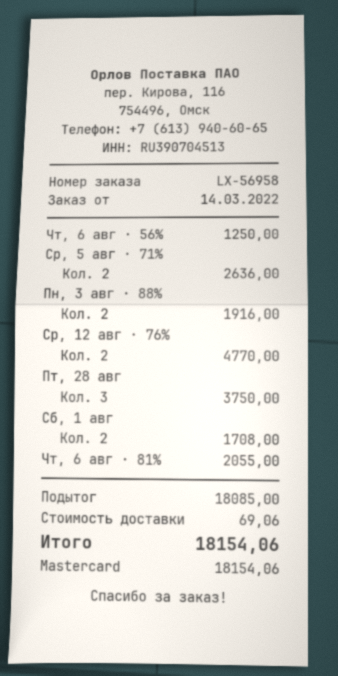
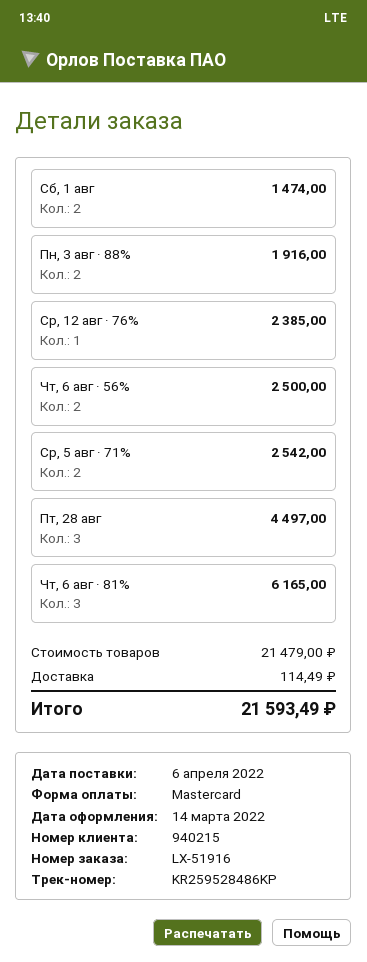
order number: LX-56958 -> LX-51916
Чт, 6 авг · 56%: 1 for 1250.00 -> 2 for 2500.00
Ср, 5 авг · 71%: 2 for 2636.00 -> 2 for 2542.00
Ср, 12 авг · 76%: 2 for 4770.00 -> 1 for 2385.00
Пт, 28 авг: 3 for 3750.00 -> 3 for 4497.00
Сб, 1 авг: 2 for 1708.00 -> 2 for 1474.00
Чт, 6 авг · 81%: 1 for 2055.00 -> 3 for 6165.00
subtotal: 18085.00 -> 21479.00
shipping: 69.06 -> 114.49
total: 18154.06 -> 21593.49

